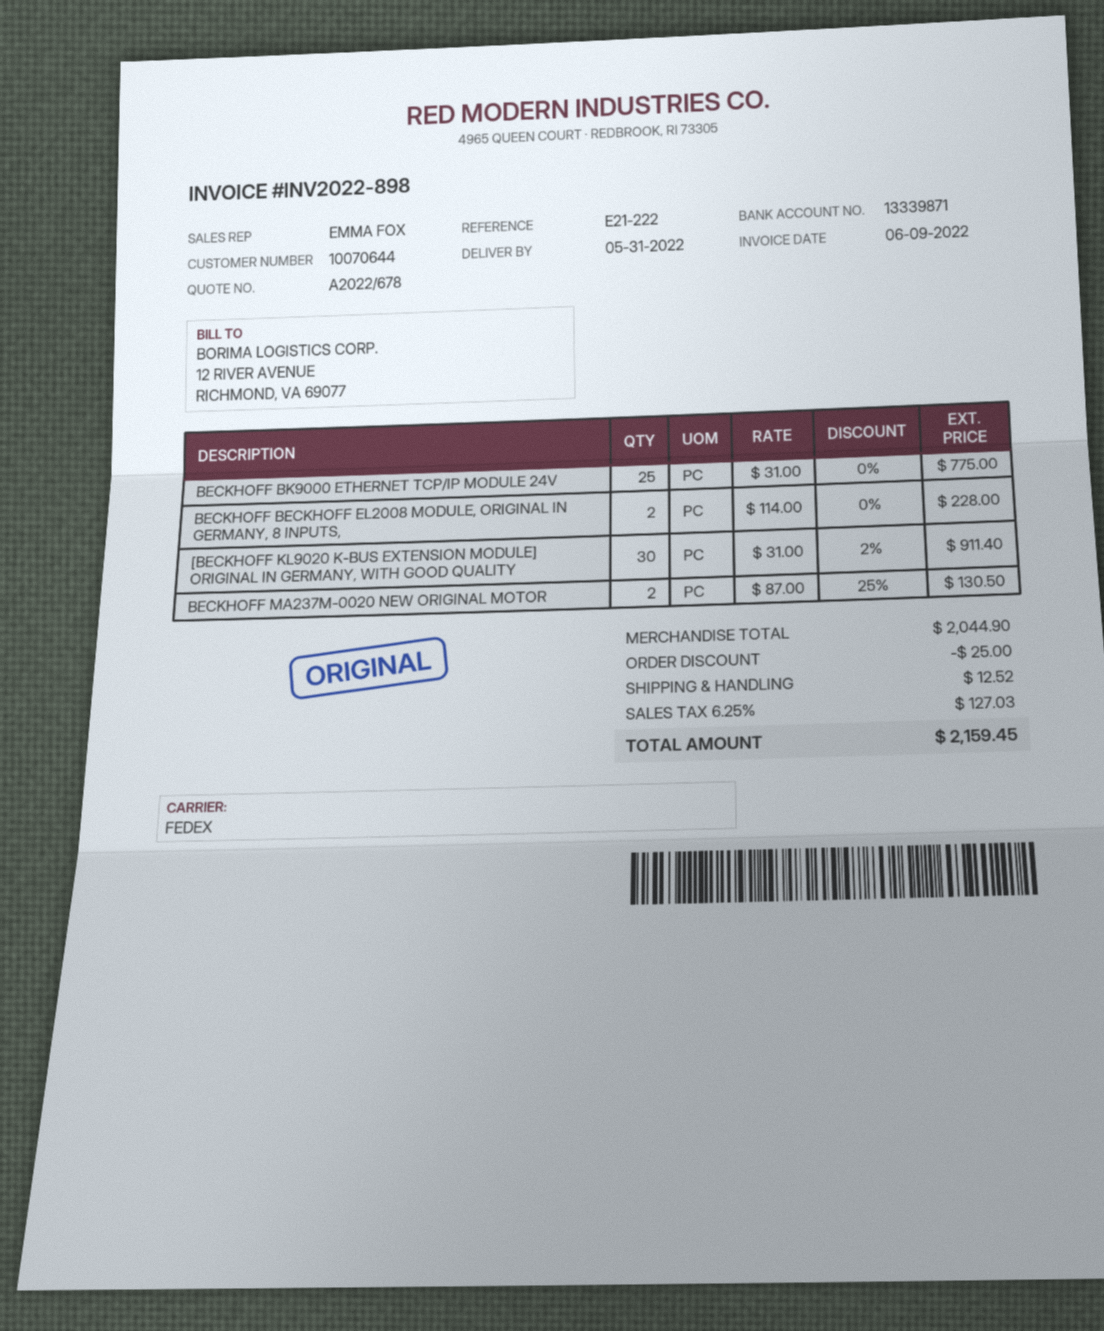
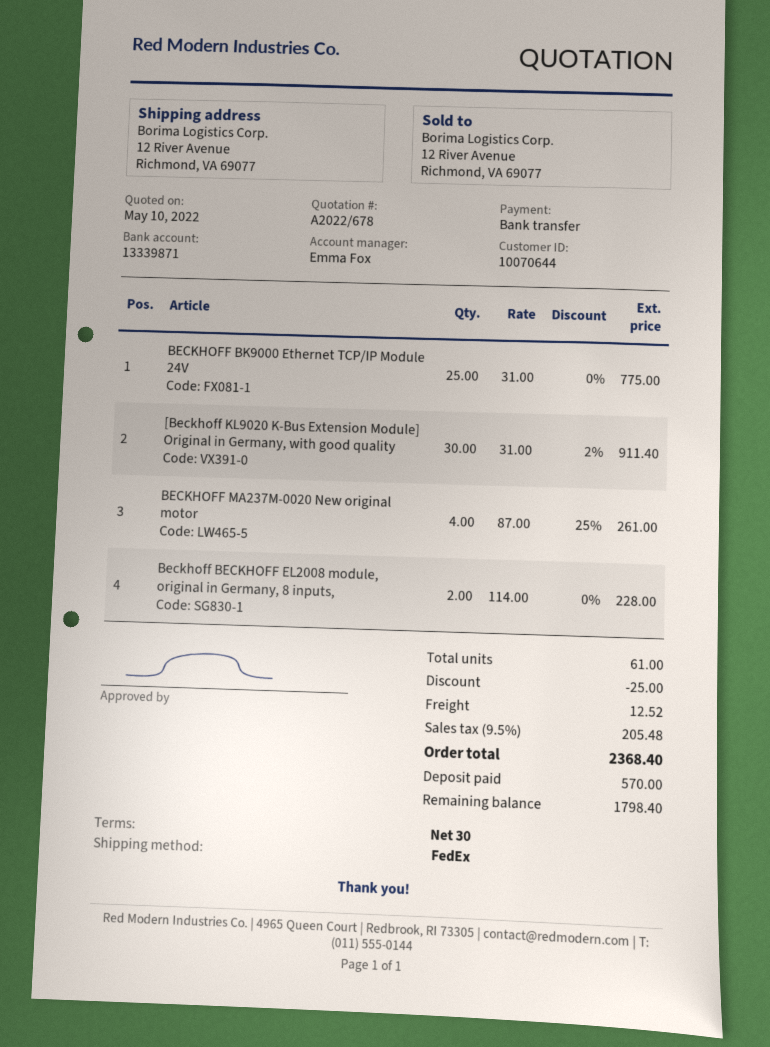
BECKHOFF MA237M-0020 NEW ORIGINAL MOTOR: 2 x 87.00 - 25% = 130.50 -> 4 x 87.00 - 25% = 261.00
tax: 6.25% = 127.03 -> 9.5% = 205.48
total: 2159.45 -> 2368.40

